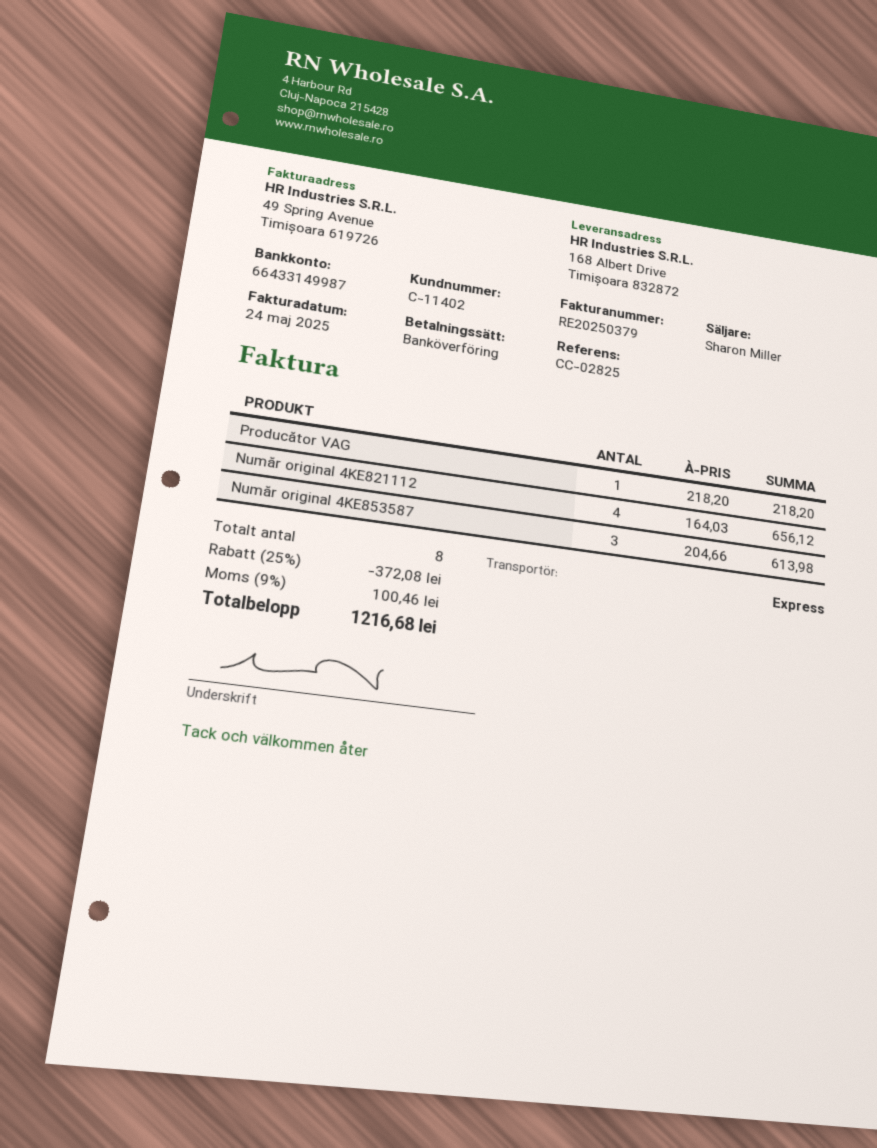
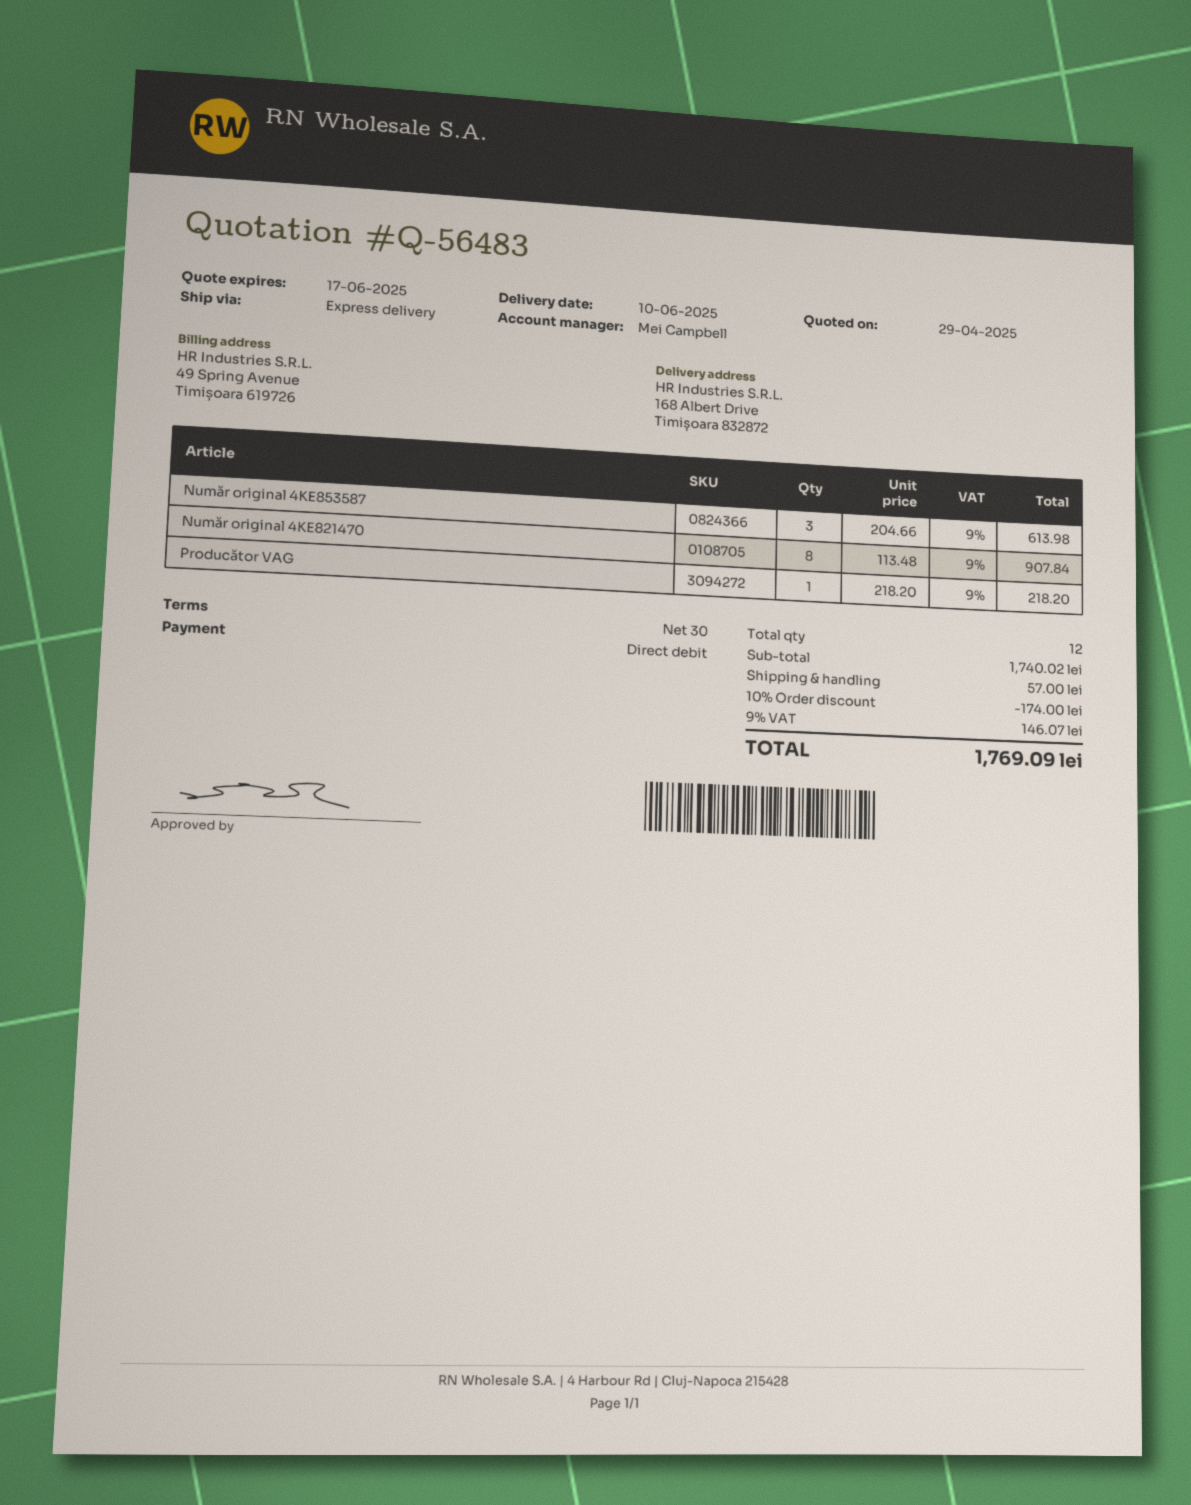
sales rep: Sharon Miller -> Mei Campbell
payment method: bank transfer -> direct debit
Număr original 4KE821112: 4 x 164.03 = 656.12 -> none
Număr original 4KE821470: none -> 8 x 113.48 = 907.84
total quantity: 8 -> 12
discount: 25% = 372.08 -> 10% = 174.00
shipping: none -> 57.00
tax: 9% = 100.46 -> 9% = 146.07
total: 1216.68 -> 1769.09

